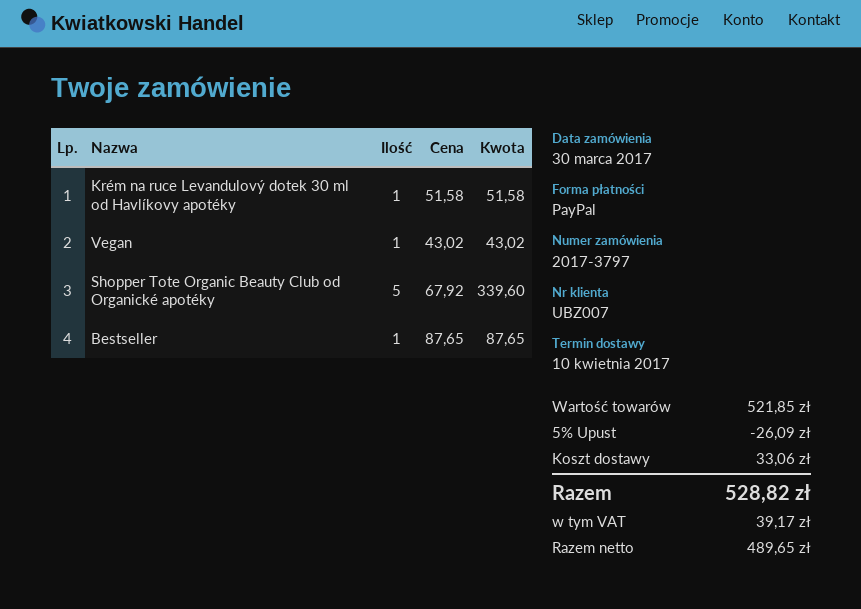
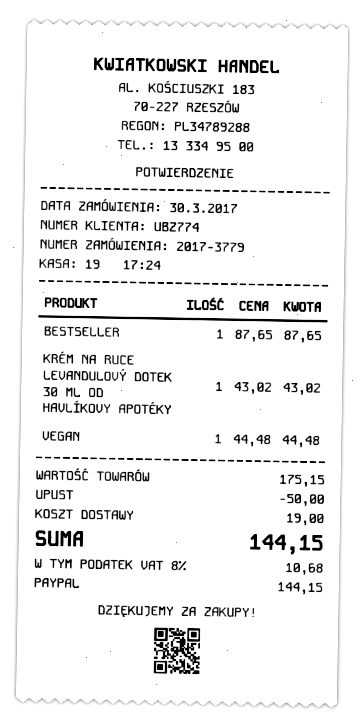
order number: 2017-3797 -> 2017-3779
customer number: UBZ007 -> UBZ774
Krém na ruce Levandulový dotek 30 ml od Havlíkovy apotéky: 1 x 51.58 = 51.58 -> 1 x 43.02 = 43.02
Vegan: 1 x 43.02 = 43.02 -> 1 x 44.48 = 44.48
Shopper Tote Organic Beauty Club od Organické apotéky: 5 x 67.92 = 339.60 -> none
subtotal: 521.85 -> 175.15
discount: 26.09 -> 50.00
shipping: 33.06 -> 19.00
tax: 39.17 -> 10.68
total: 528.82 -> 144.15

